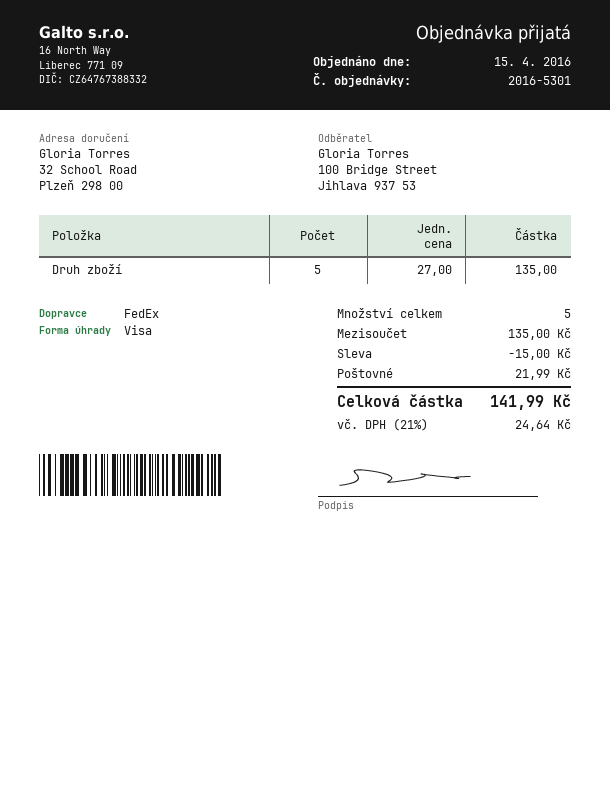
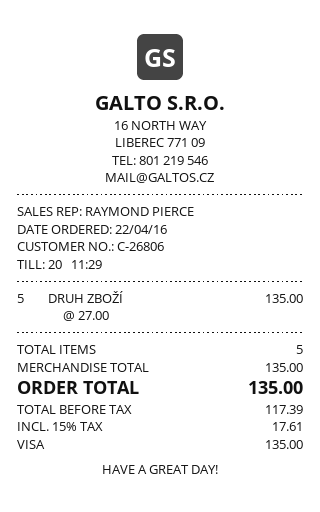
order date: 2016-04-15 -> 2016-04-22
discount: 15.00 -> none
shipping: 21.99 -> none
tax: 21% = 24.64 -> 15% = 17.61
total: 141.99 -> 135.00

